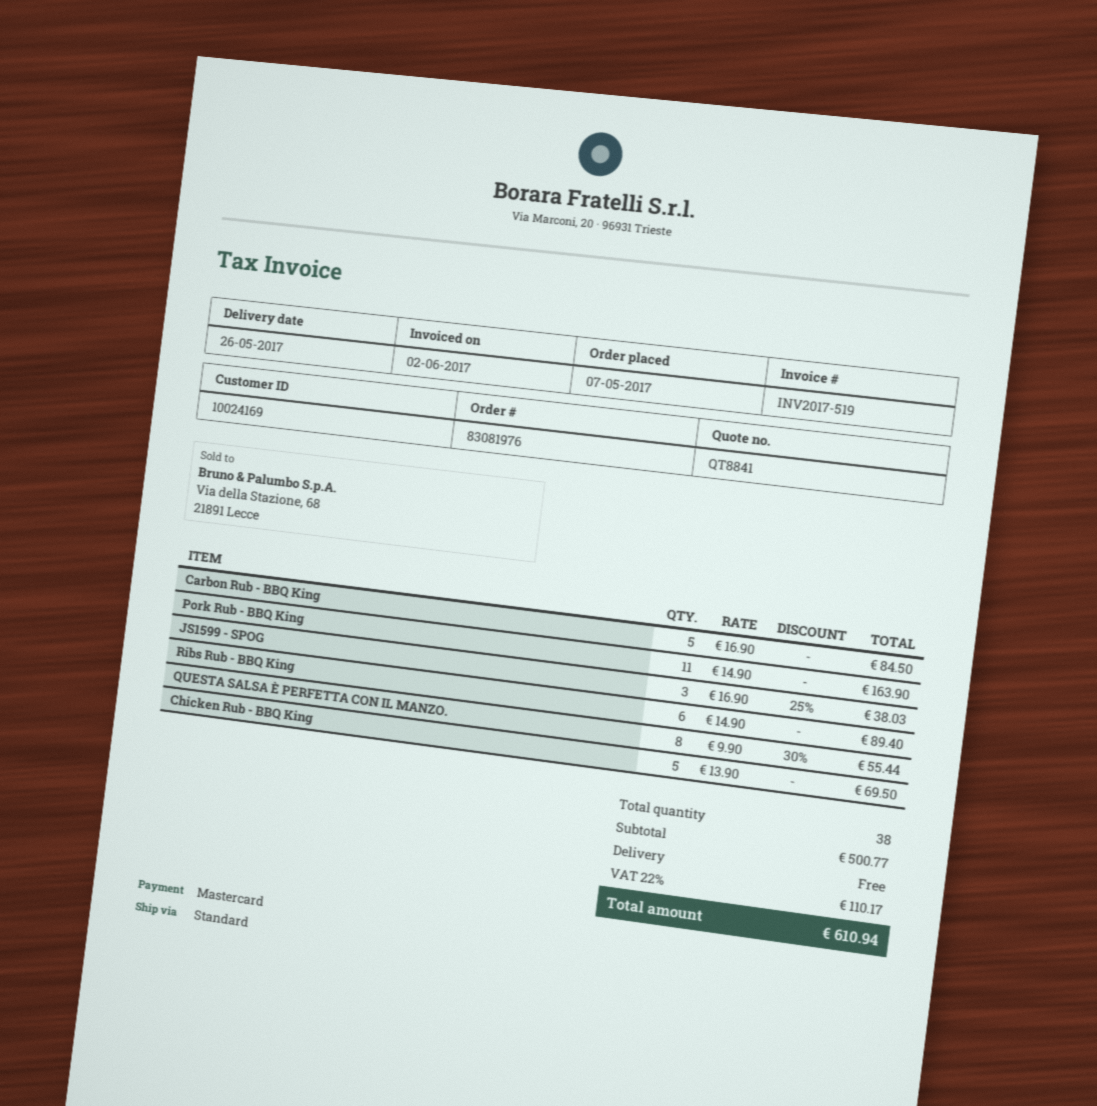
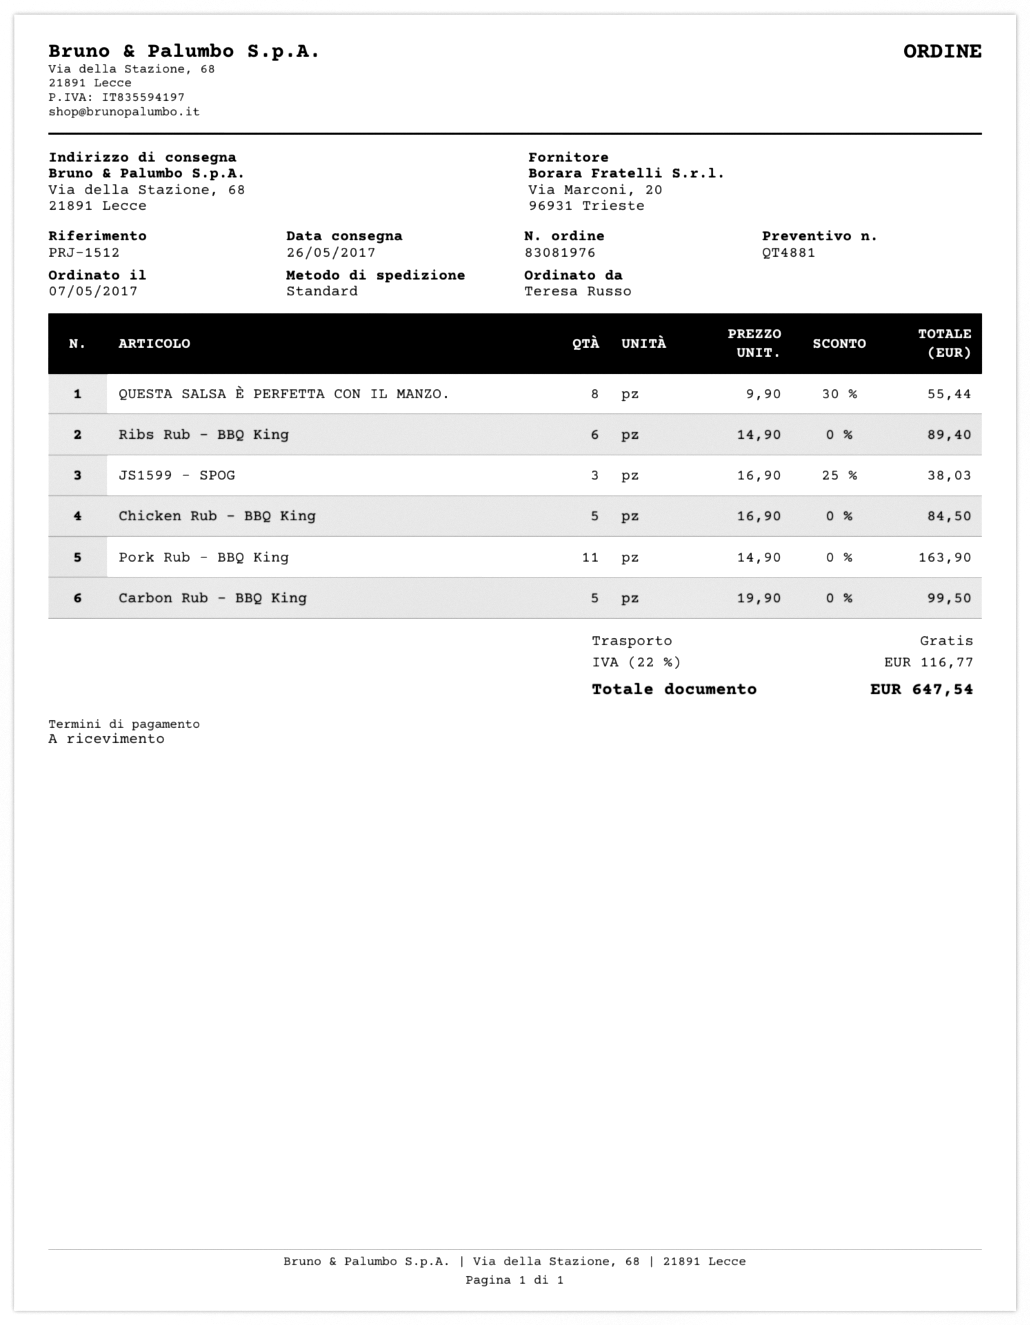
quote number: QT8841 -> QT4881
Carbon Rub - BBQ King: 5 x 16.90 = 84.50 -> 5 x 19.90 = 99.50
Chicken Rub - BBQ King: 5 x 13.90 = 69.50 -> 5 x 16.90 = 84.50
tax: 22% = 110.17 -> 22% = 116.77
total: 610.94 -> 647.54

